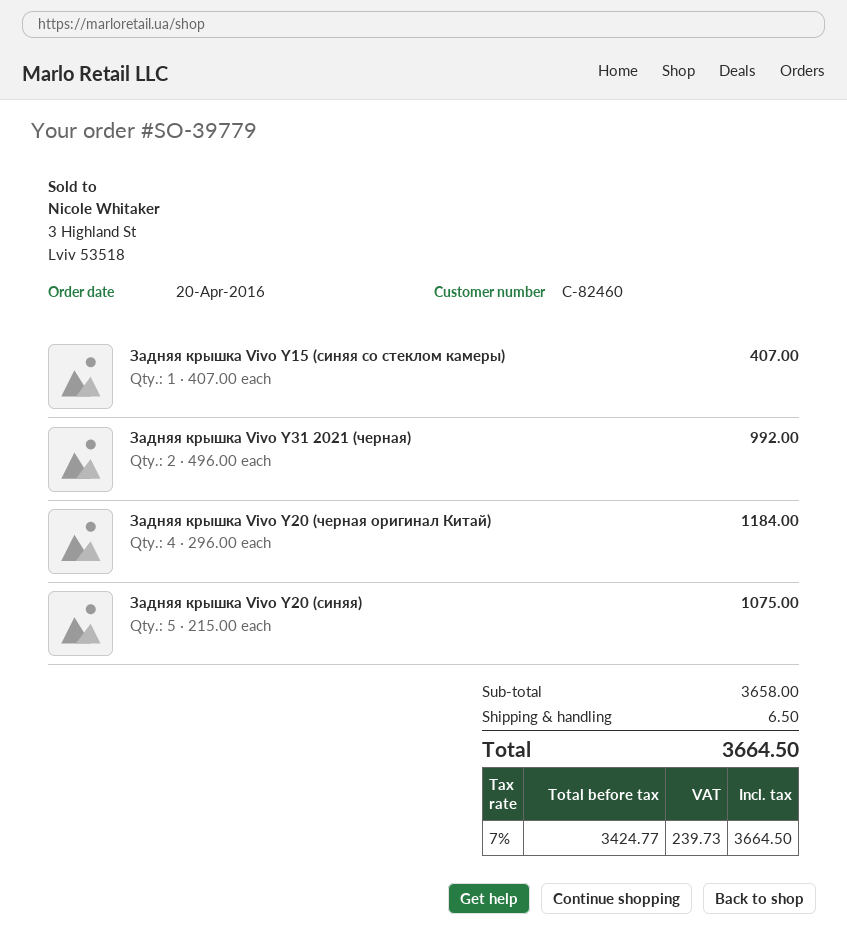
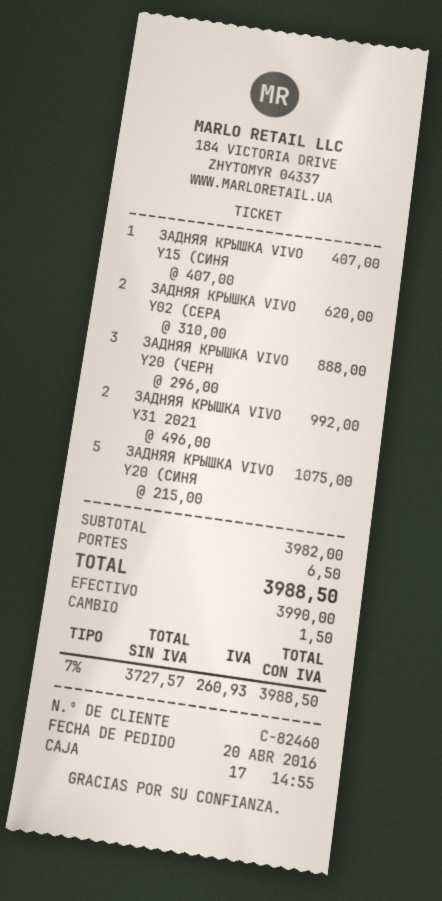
Задняя крышка Vivo Y20 (черная оригинал Китай): 4 x 296.00 = 1184.00 -> 3 x 296.00 = 888.00
ЗАДНЯЯ КРЫШКА VIVO Y02 (СЕРА: none -> 2 x 310.00 = 620.00
subtotal: 3658.00 -> 3982.00
net: 3424.77 -> 3727.57
tax: 7% = 239.73 -> 7% = 260.93
total: 3664.50 -> 3988.50

